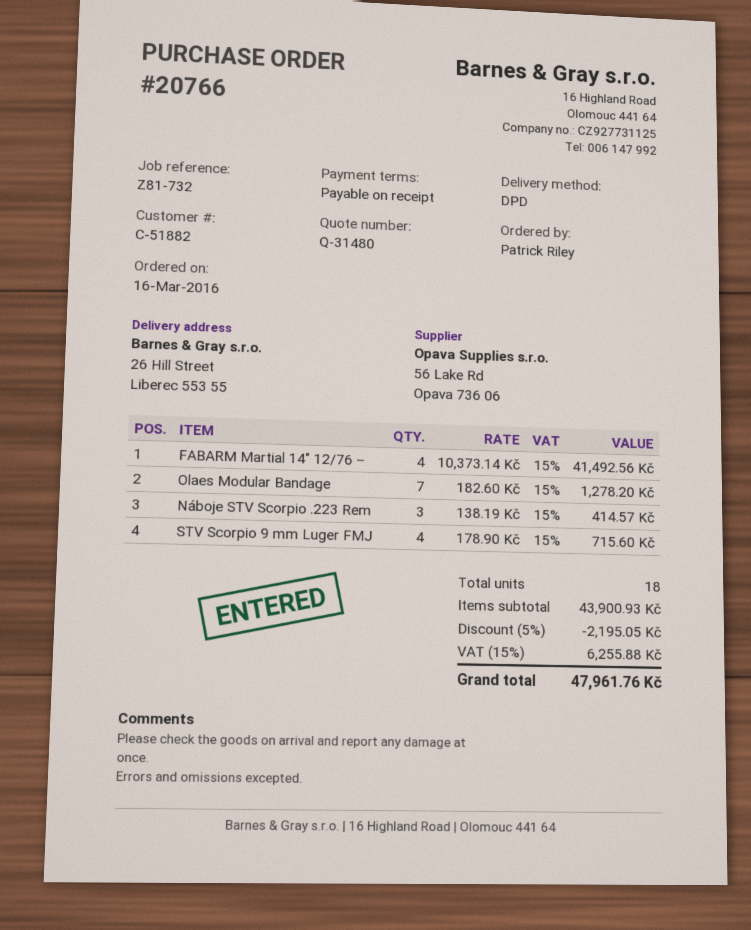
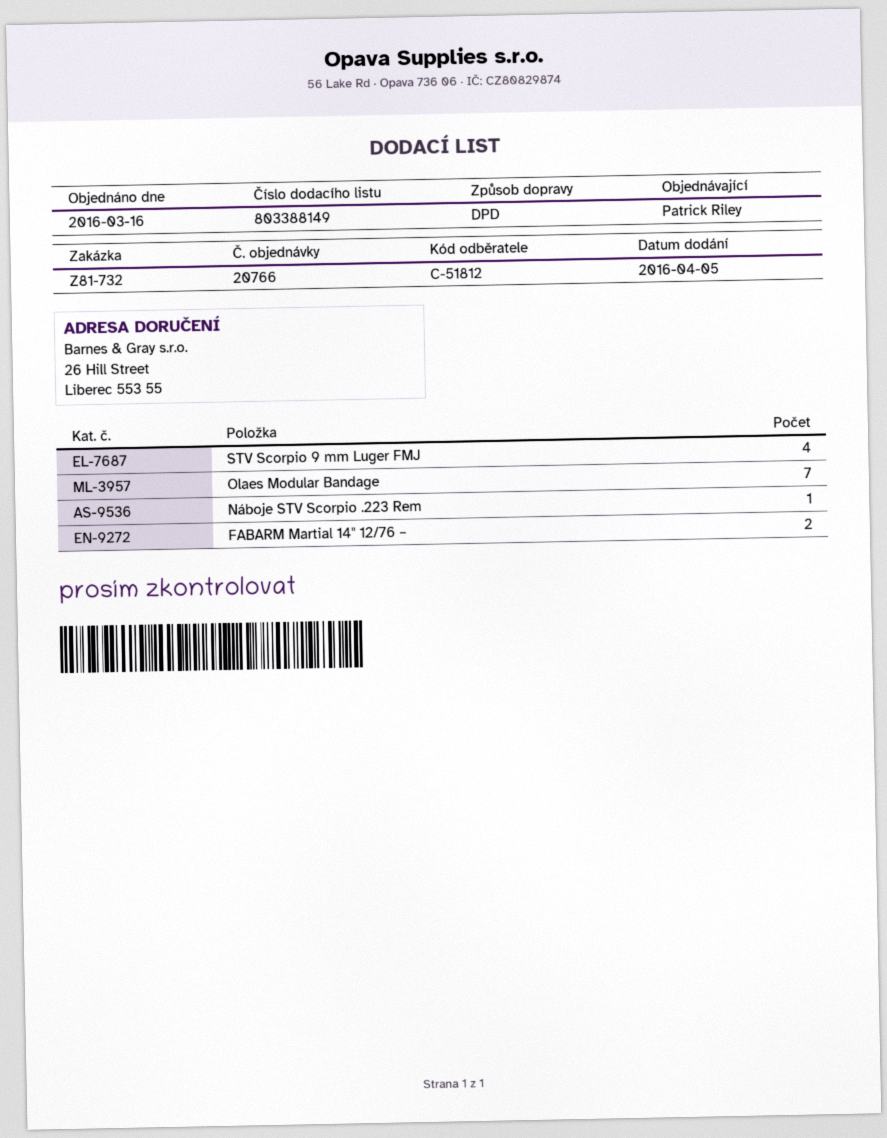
customer number: C-51882 -> C-51812
FABARM Martial 14" 12/76 –: 4 -> 2
Náboje STV Scorpio .223 Rem: 3 -> 1

